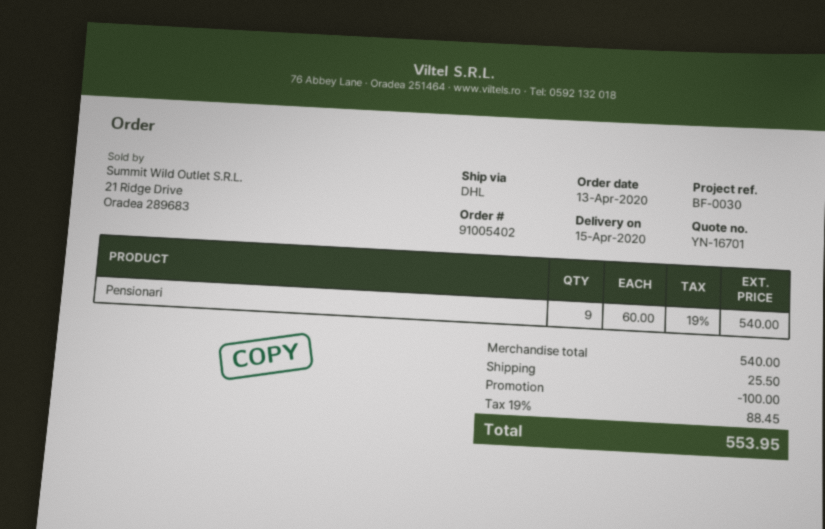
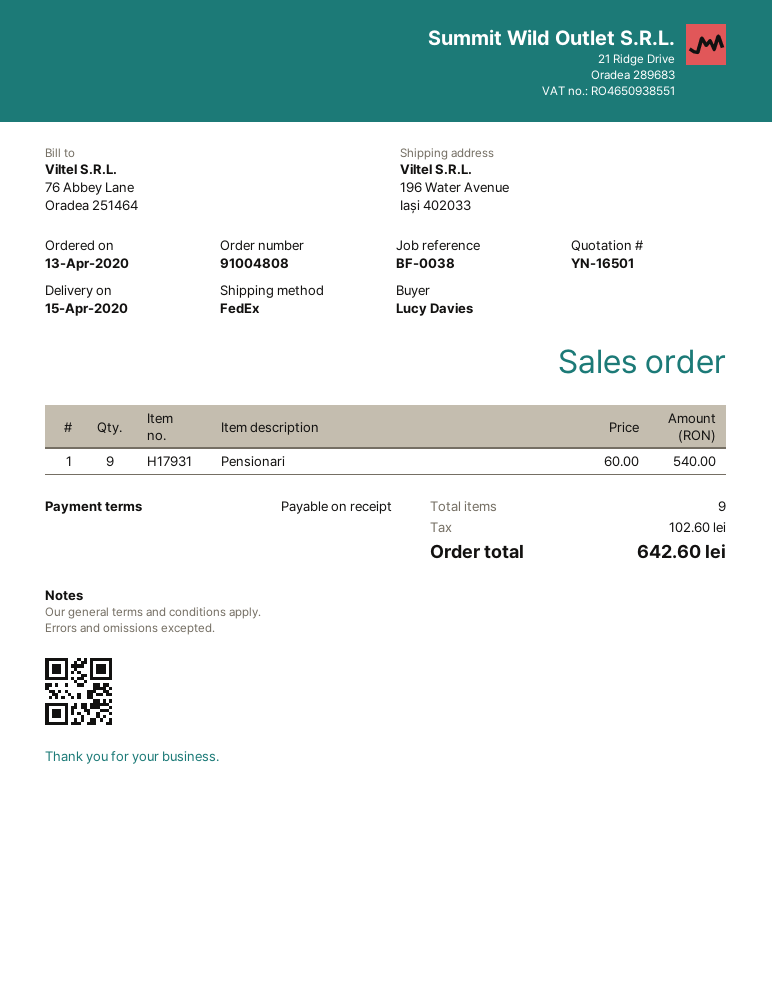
quote number: YN-16701 -> YN-16501
order number: 91005402 -> 91004808
reference: BF-0030 -> BF-0038
shipping method: DHL -> FedEx
discount: 100.00 -> none
shipping: 25.50 -> none
tax: 88.45 -> 102.60
total: 553.95 -> 642.60

